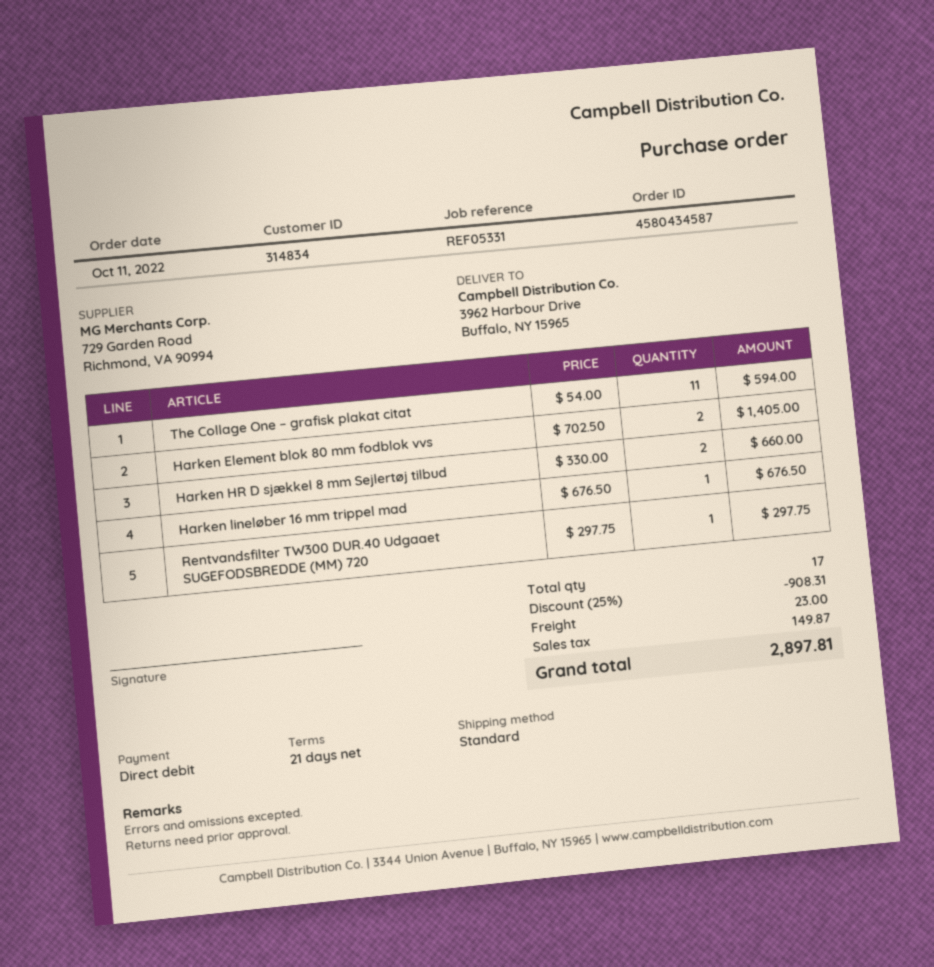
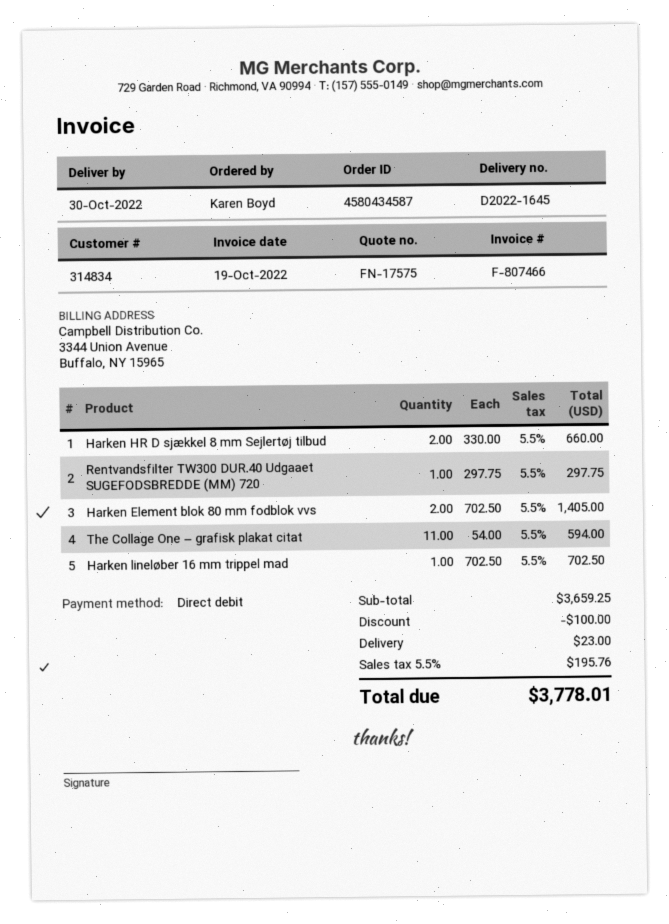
Harken lineløber 16 mm trippel mad: 1 x 676.50 = 676.50 -> 1 x 702.50 = 702.50
discount: 908.31 -> 100.00
tax: 149.87 -> 195.76
total: 2897.81 -> 3778.01

